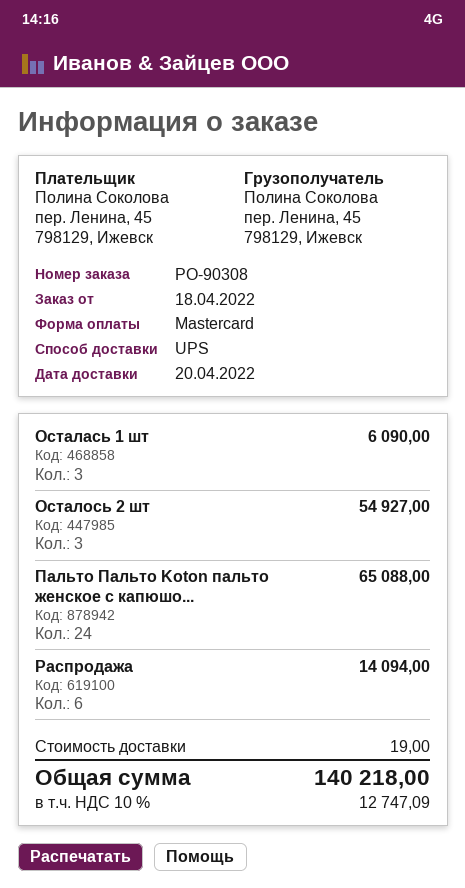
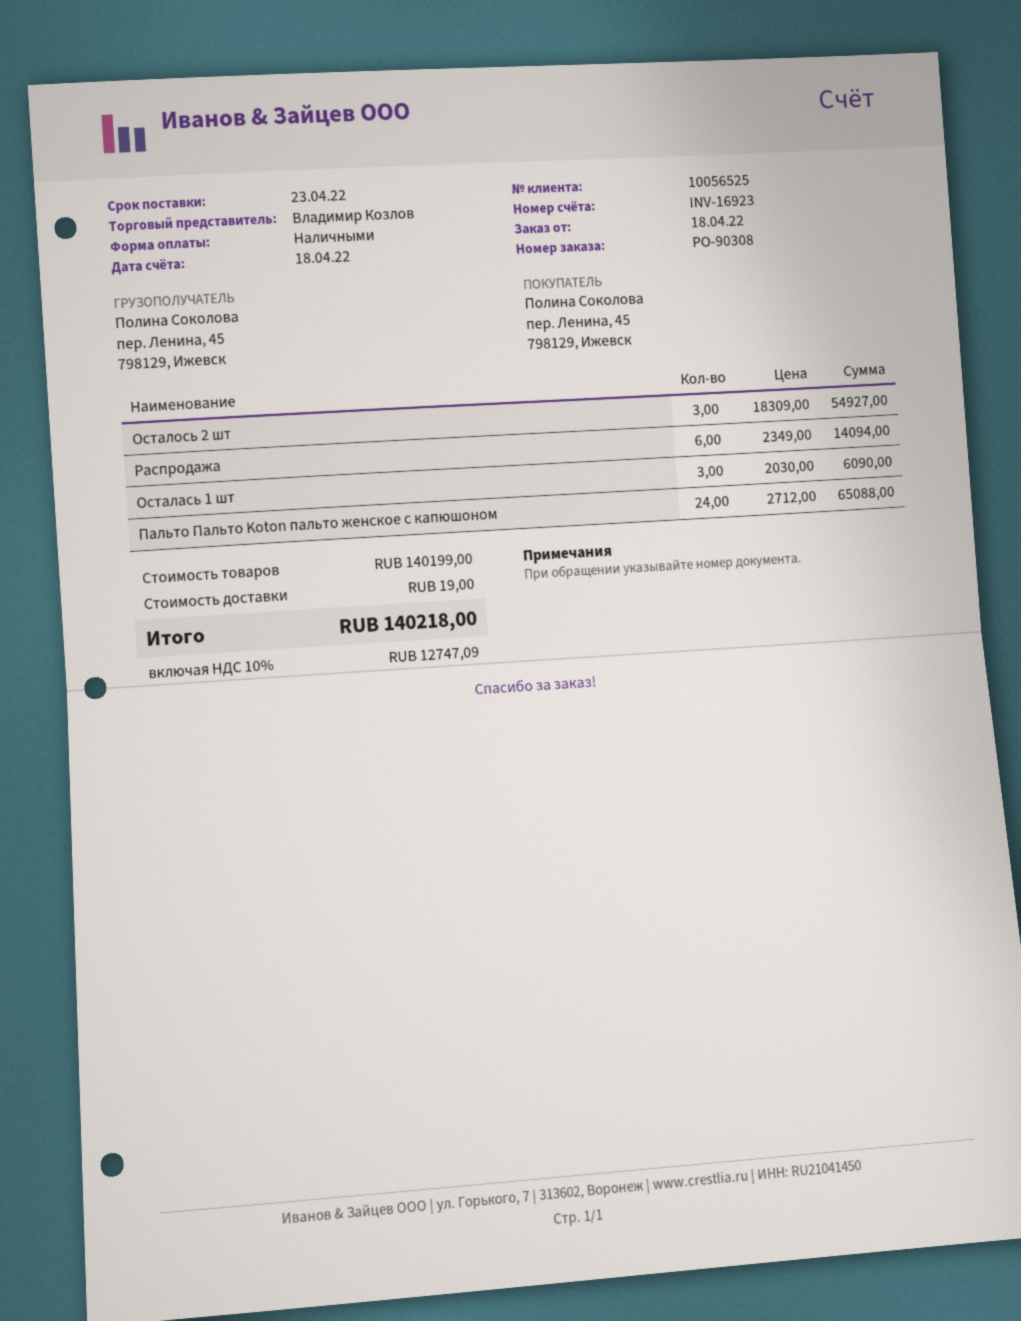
delivery date: 2022-04-20 -> 2022-04-23
payment method: Mastercard -> cash

